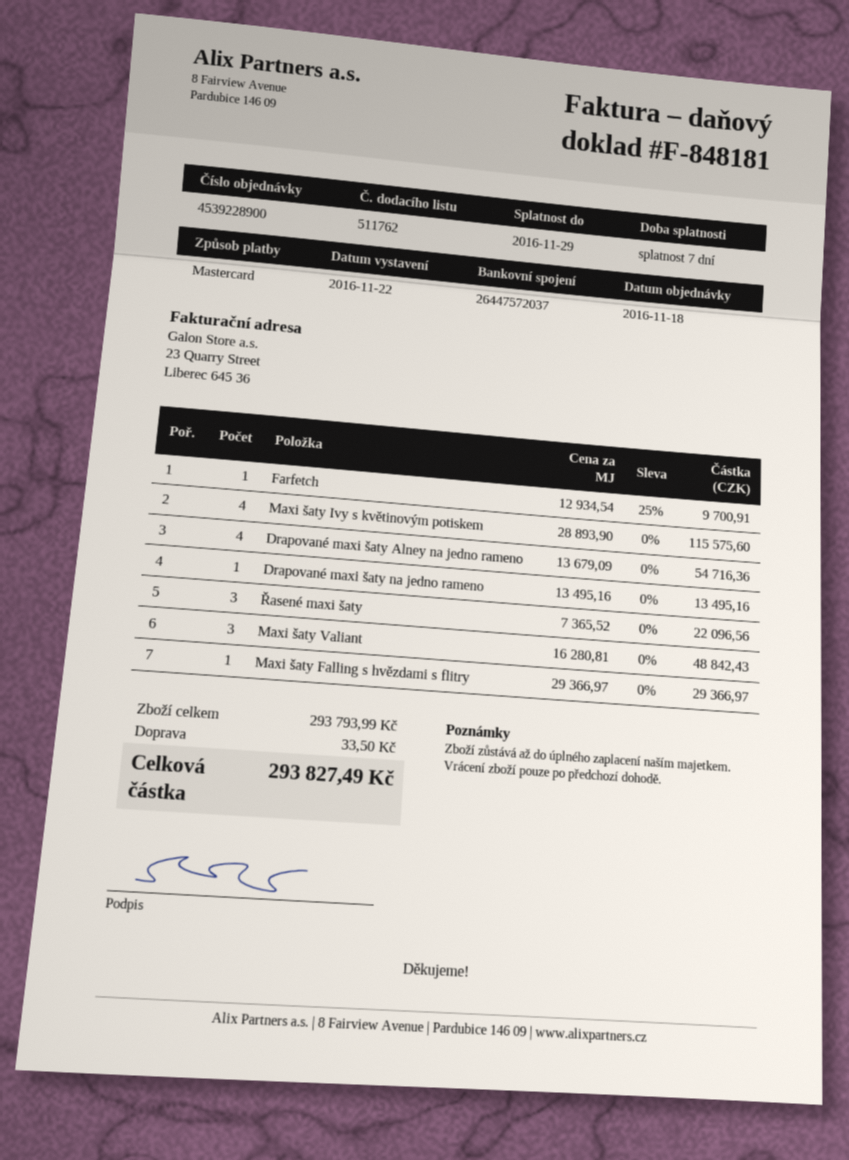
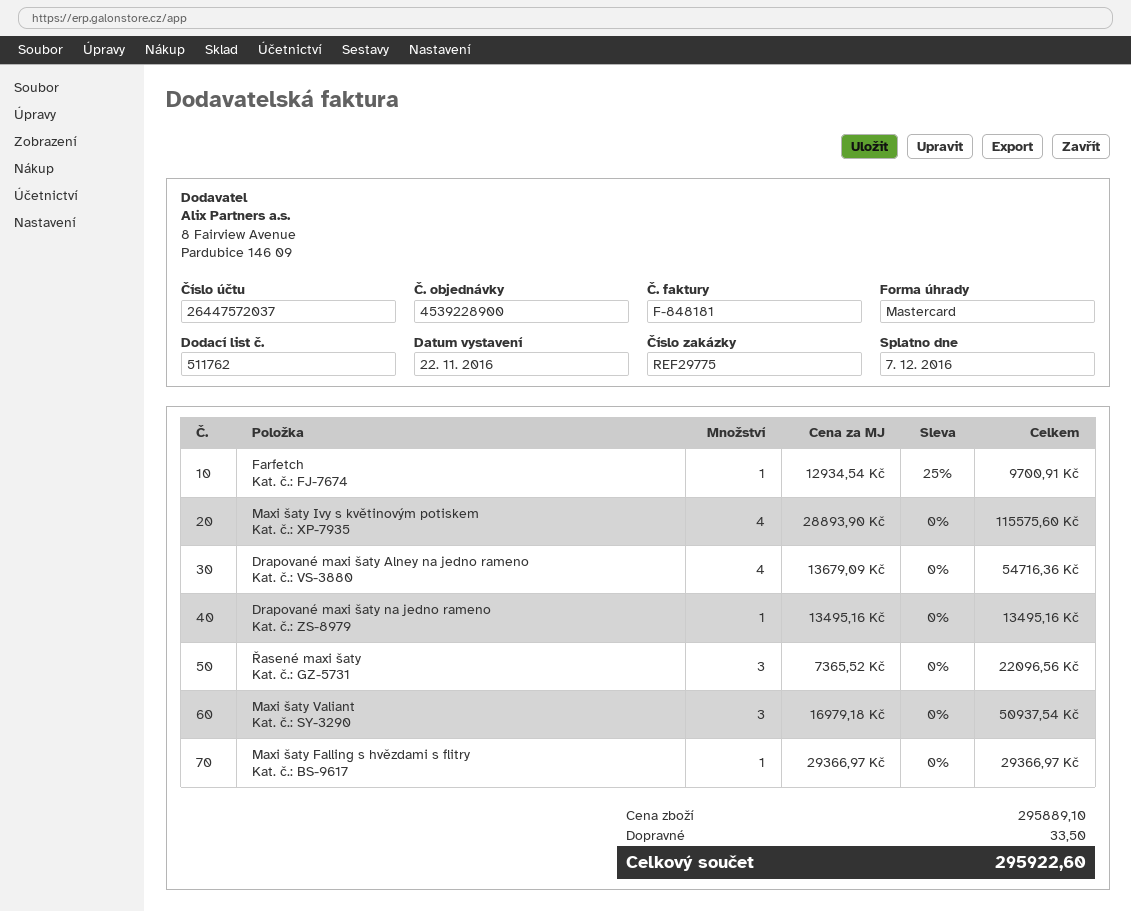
due date: 2016-11-29 -> 2016-12-07
Maxi šaty Valiant: 3 x 16280.81 = 48842.43 -> 3 x 16979.18 = 50937.54
subtotal: 293793.99 -> 295889.10
total: 293827.49 -> 295922.60

